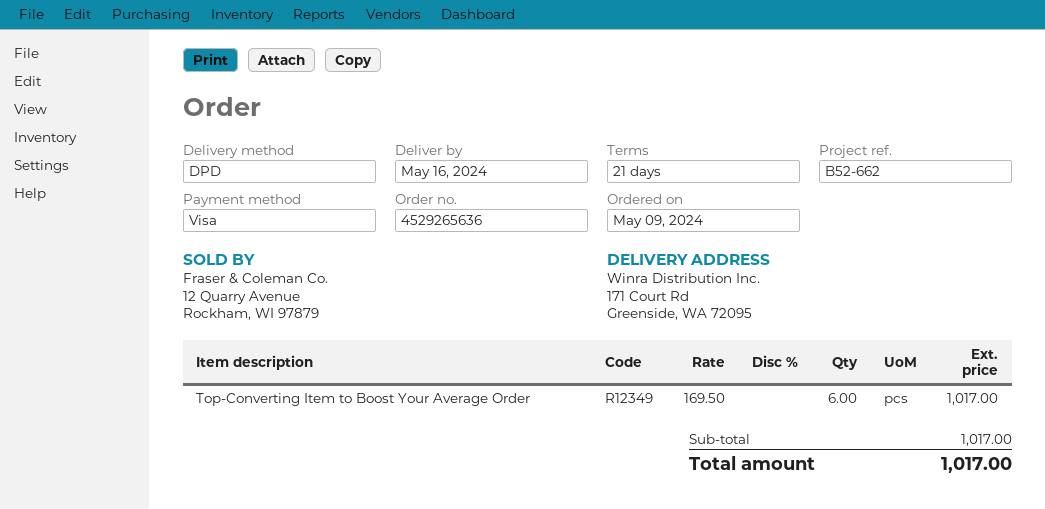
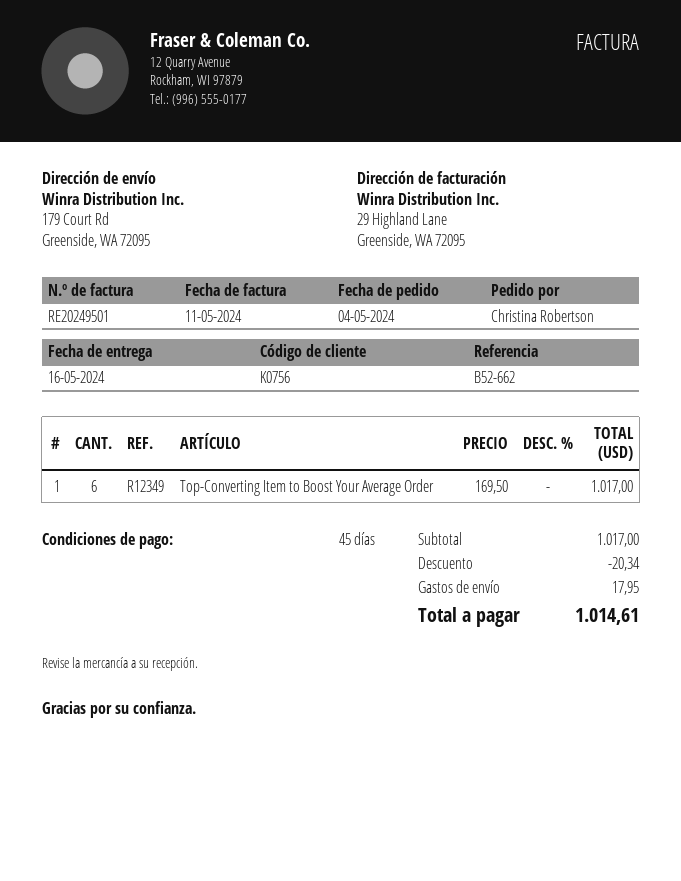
order date: 2024-05-09 -> 2024-05-04
payment terms: 21 days -> 45 days
ship to: 171 Court Rd, Greenside, WA 72095 -> 179 Court Rd, Greenside, WA 72095
discount: none -> 20.34
shipping: none -> 17.95
total: 1017.00 -> 1014.61

